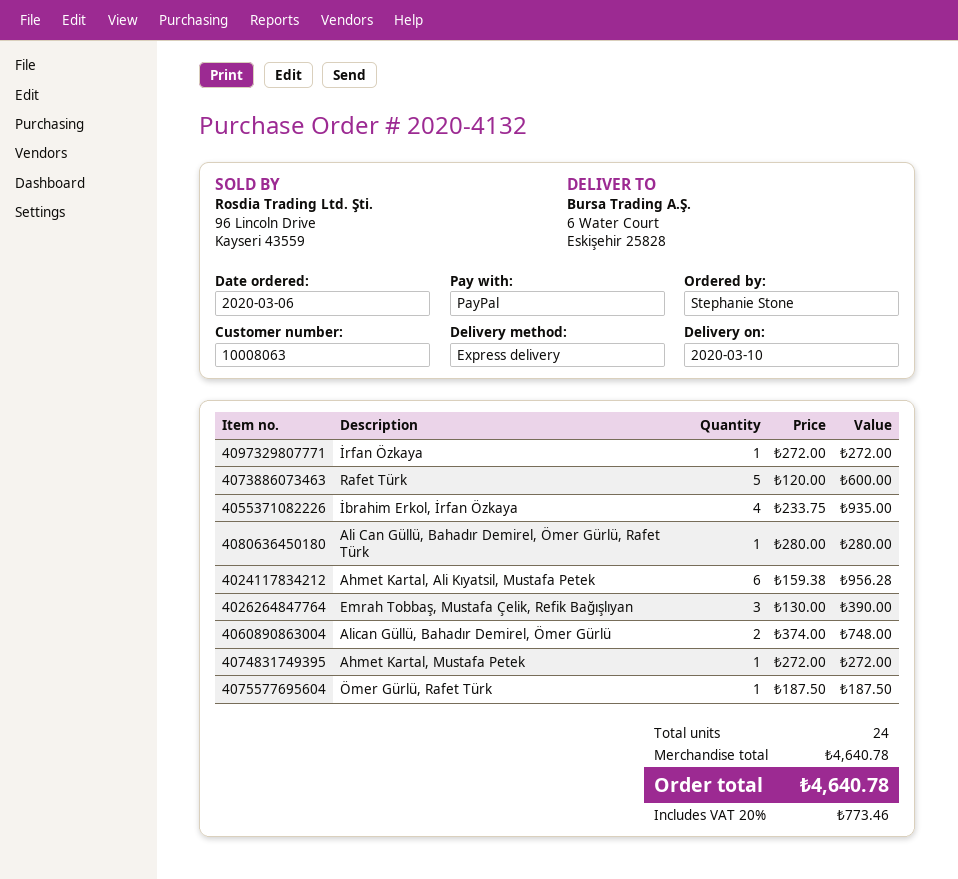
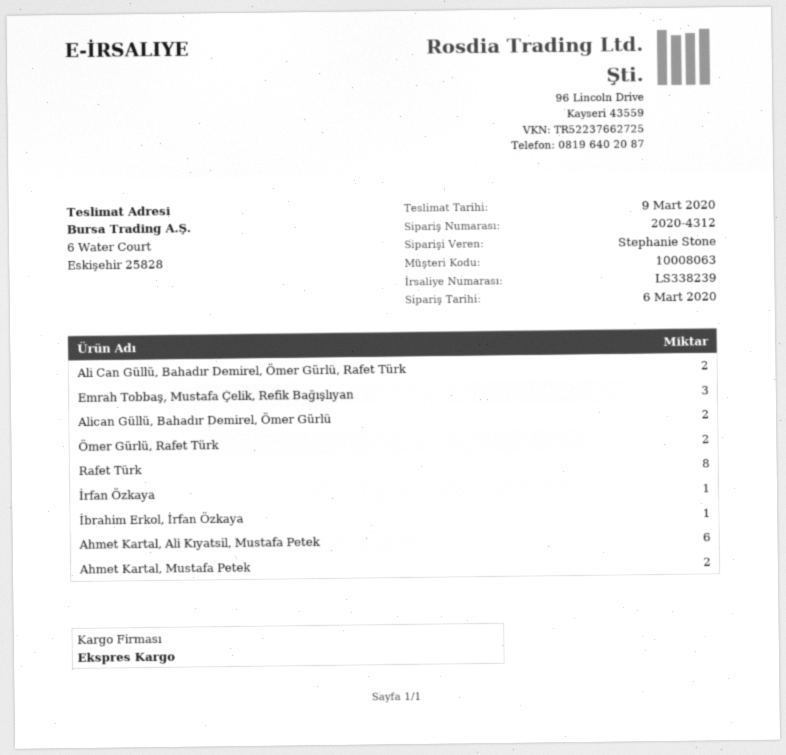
order number: 2020-4132 -> 2020-4312
delivery date: 2020-03-10 -> 2020-03-09
Rafet Türk: 5 -> 8
İbrahim Erkol, İrfan Özkaya: 4 -> 1
Ali Can Güllü, Bahadır Demirel, Ömer Gürlü, Rafet Türk: 1 -> 2
Ahmet Kartal, Mustafa Petek: 1 -> 2
Ömer Gürlü, Rafet Türk: 1 -> 2

